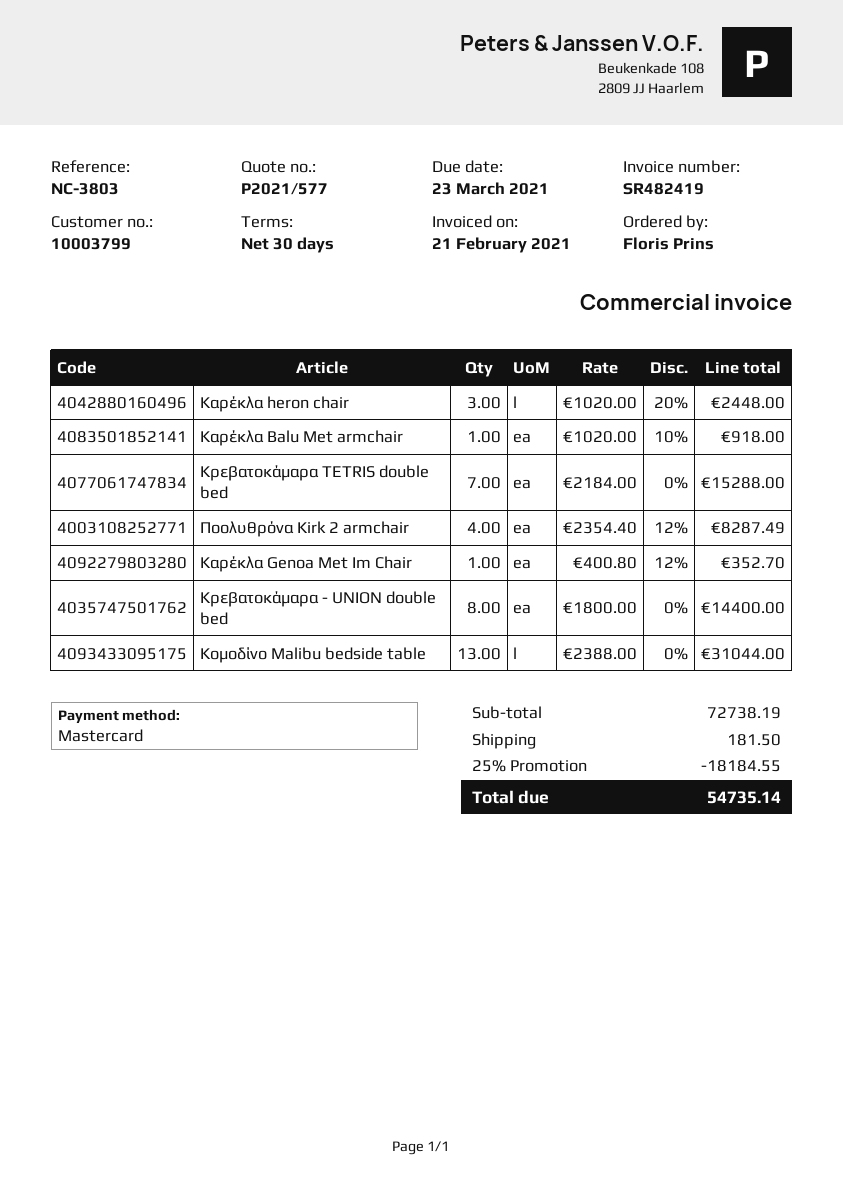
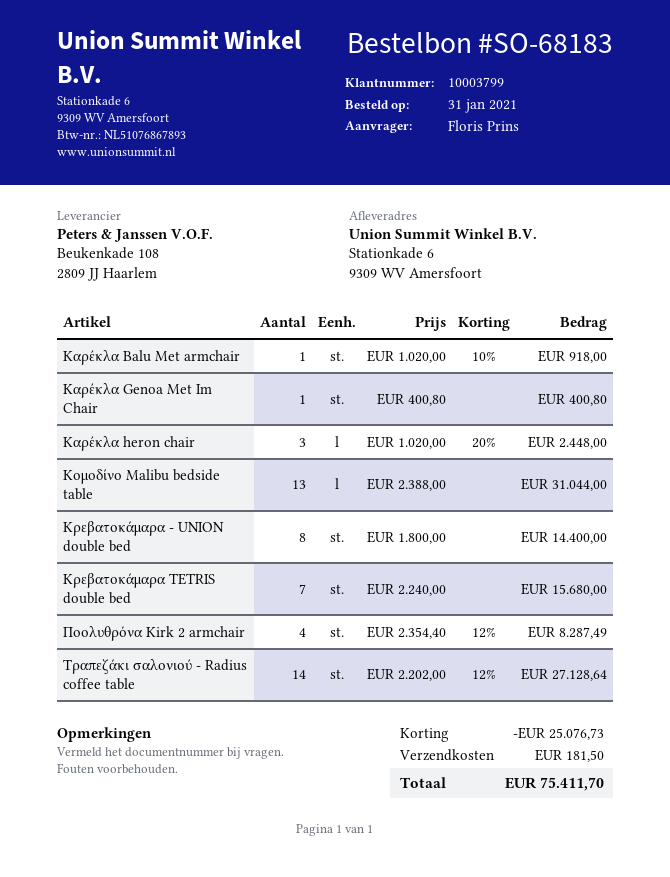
Κρεβατοκάμαρα TETRIS double bed: 7 x 2184.00 = 15288.00 -> 7 x 2240.00 = 15680.00
Καρέκλα Genoa Met Im Chair: 1 x 400.80 - 12% = 352.70 -> 1 x 400.80 = 400.80
Τραπεζάκι σαλονιού - Radius coffee table: none -> 14 x 2202.00 - 12% = 27128.64
discount: 18184.55 -> 25076.73
total: 54735.14 -> 75411.70

